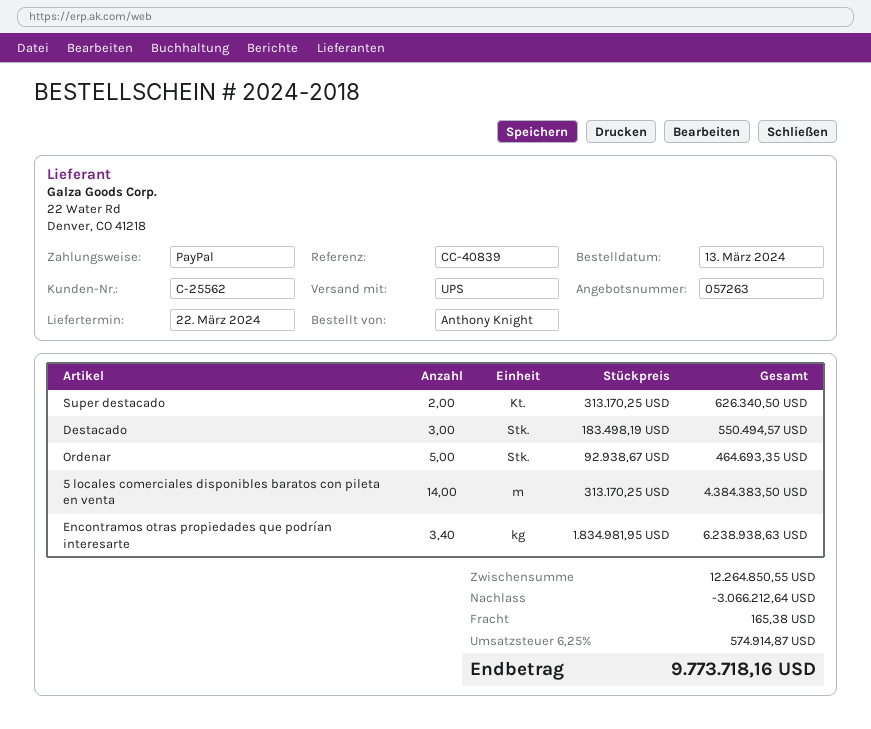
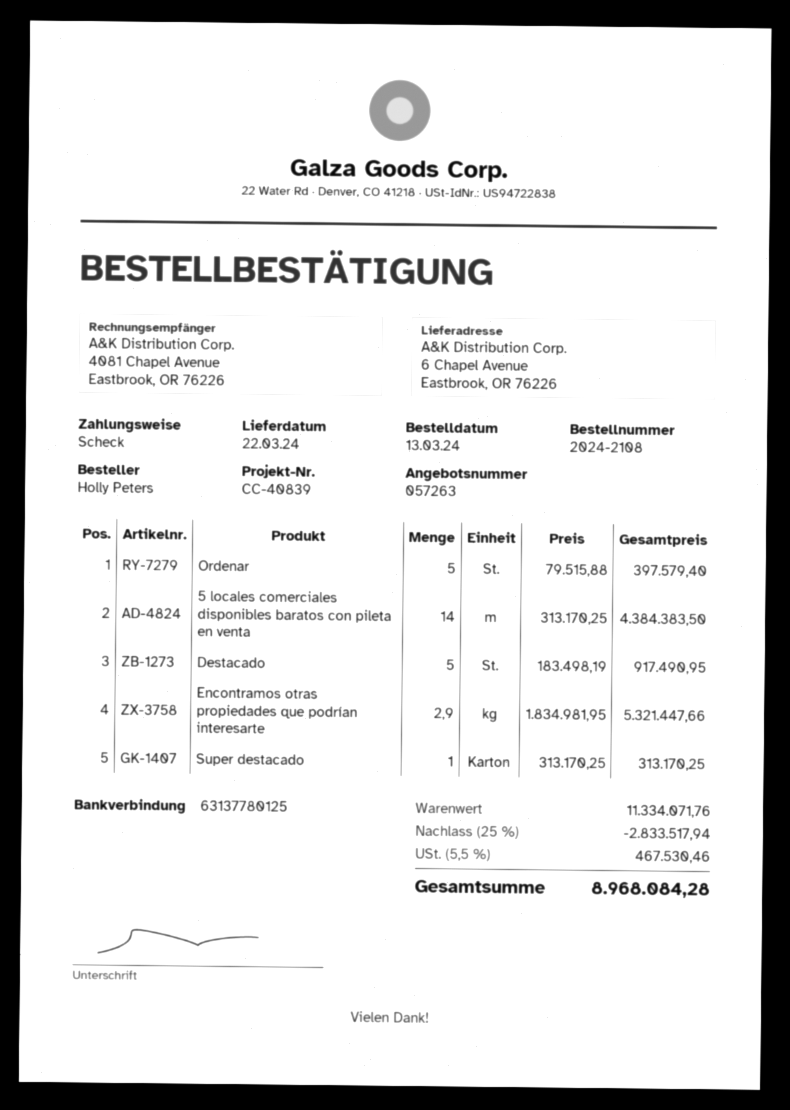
order number: 2024-2018 -> 2024-2108
ordered by: Anthony Knight -> Holly Peters
payment method: PayPal -> cheque
Super destacado: 2 x 313170.25 = 626340.50 -> 1 x 313170.25 = 313170.25
Destacado: 3 x 183498.19 = 550494.57 -> 5 x 183498.19 = 917490.95
Ordenar: 5 x 92938.67 = 464693.35 -> 5 x 79515.88 = 397579.40
Encontramos otras propiedades que podrían interesarte: 3.4 x 1834981.95 = 6238938.63 -> 2.9 x 1834981.95 = 5321447.66
subtotal: 12264850.55 -> 11334071.76
discount: 3066212.64 -> 2833517.94
shipping: 165.38 -> none
tax: 6.25% = 574914.87 -> 5.5% = 467530.46
total: 9773718.16 -> 8968084.28

